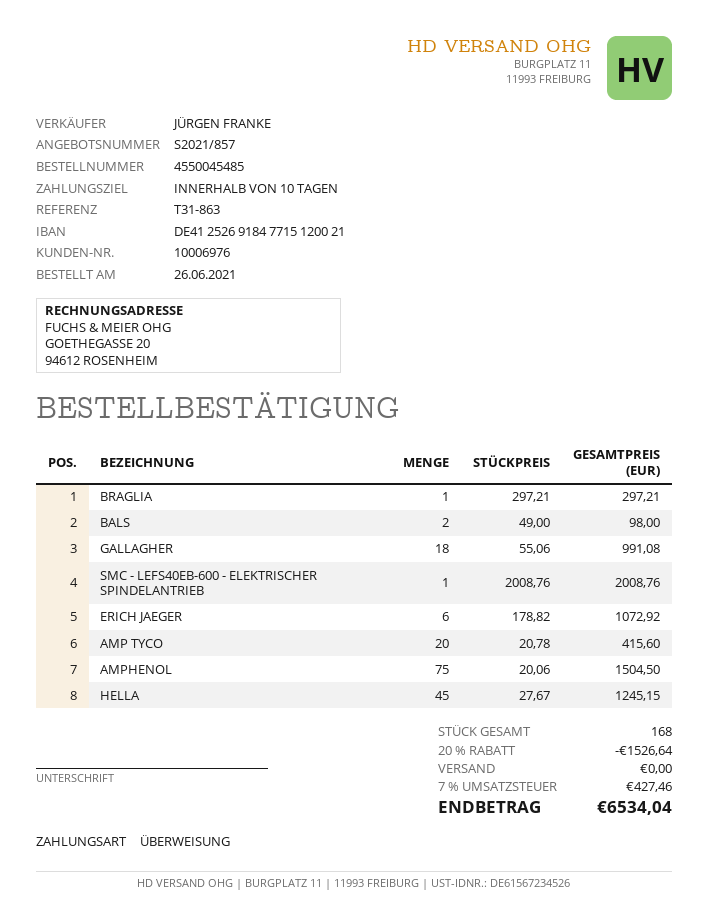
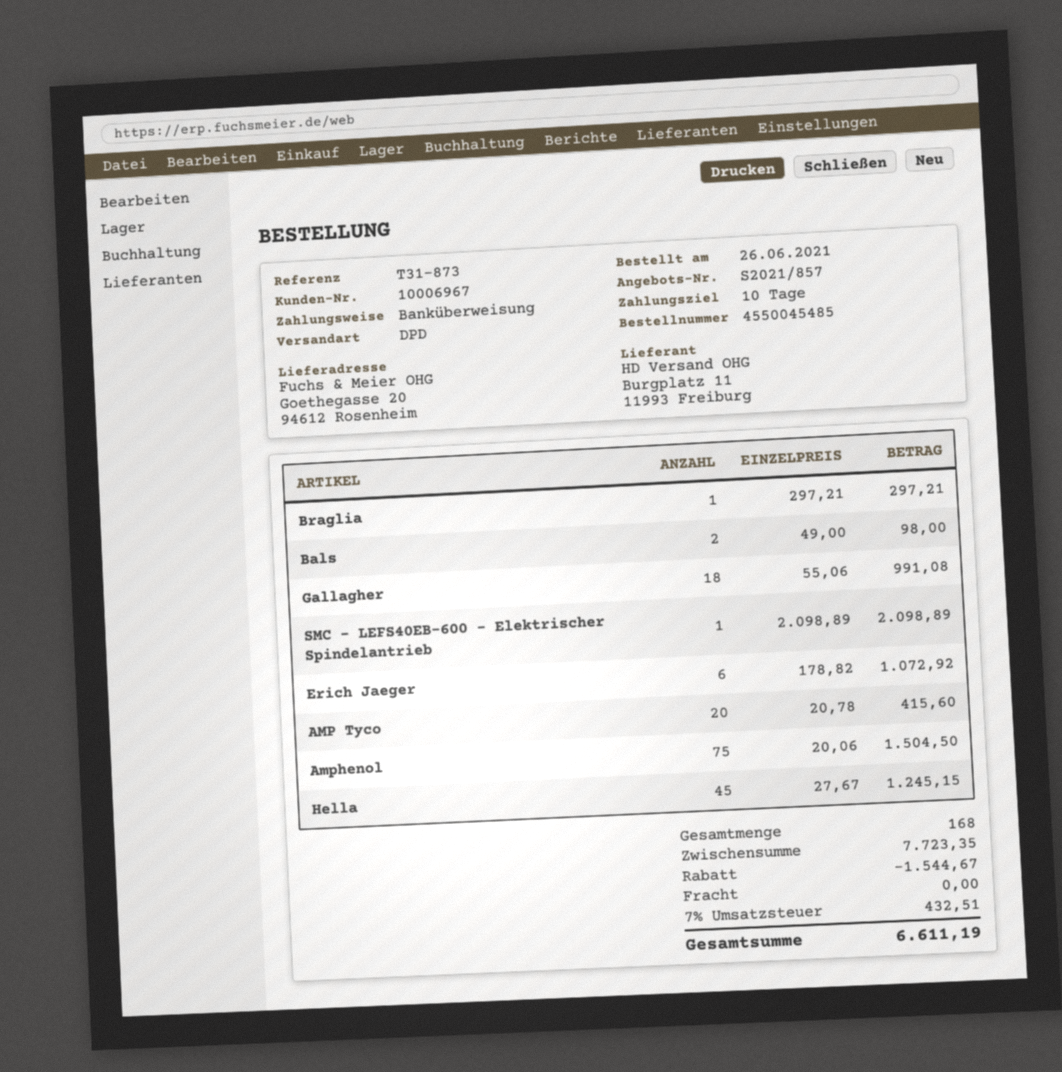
customer number: 10006976 -> 10006967
reference: T31-863 -> T31-873
SMC - LEFS40EB-600 - ELEKTRISCHER SPINDELANTRIEB: 1 x 2008.76 = 2008.76 -> 1 x 2098.89 = 2098.89
discount: 1526.64 -> 1544.67
tax: 7% = 427.46 -> 7% = 432.51
total: 6534.04 -> 6611.19

